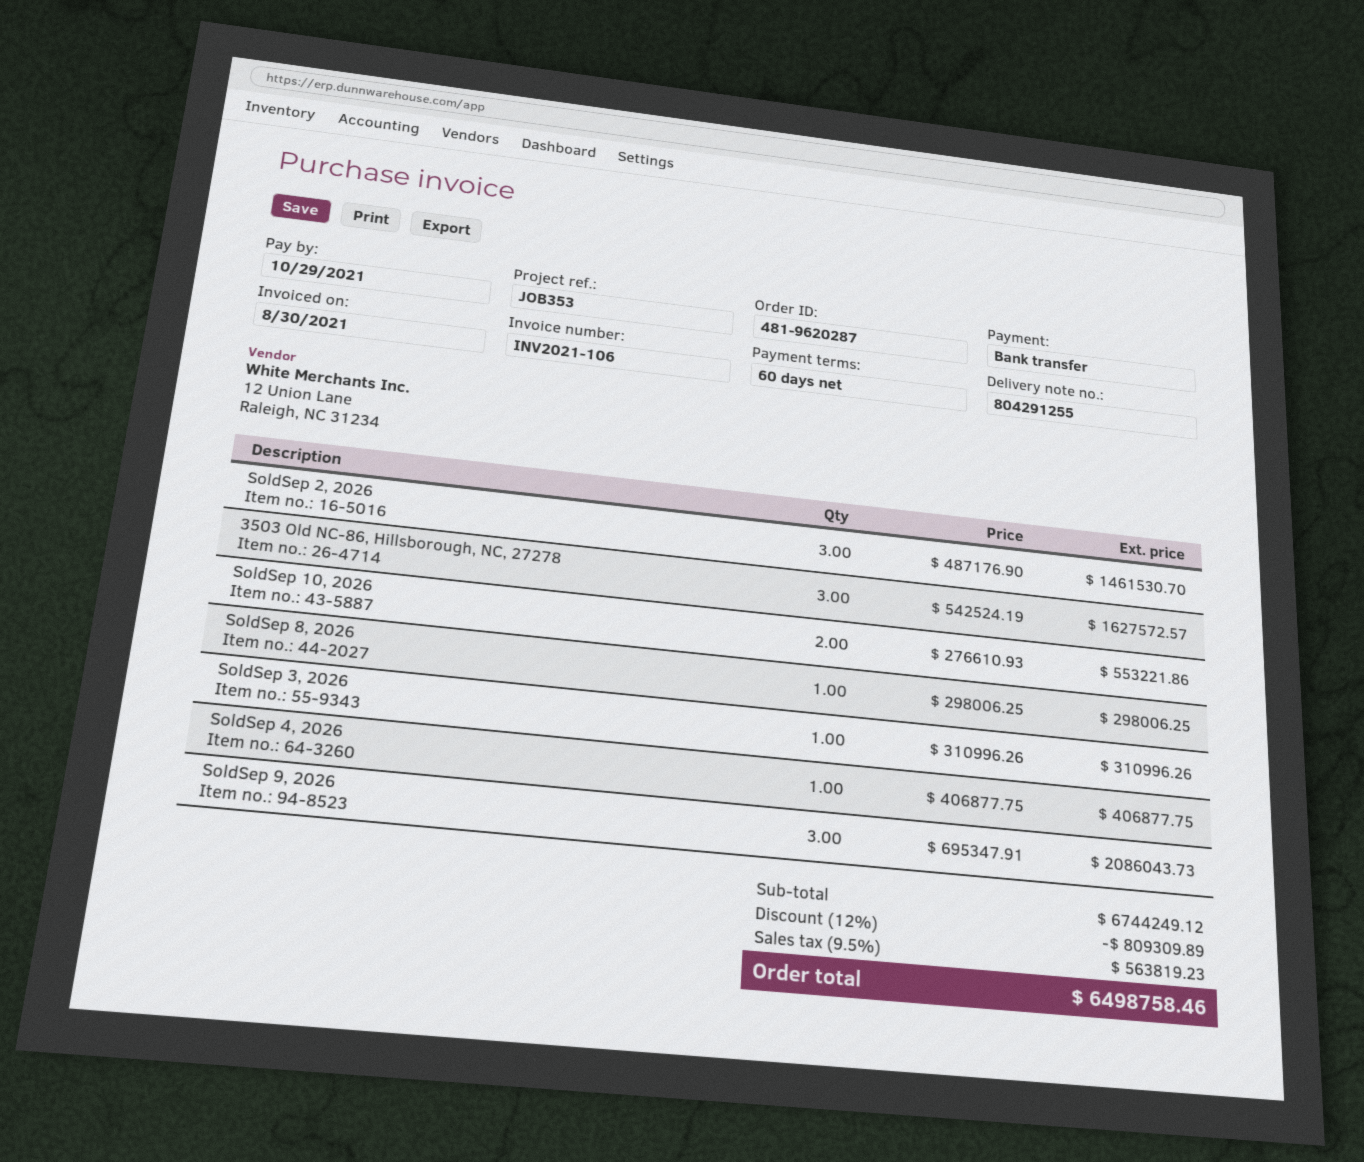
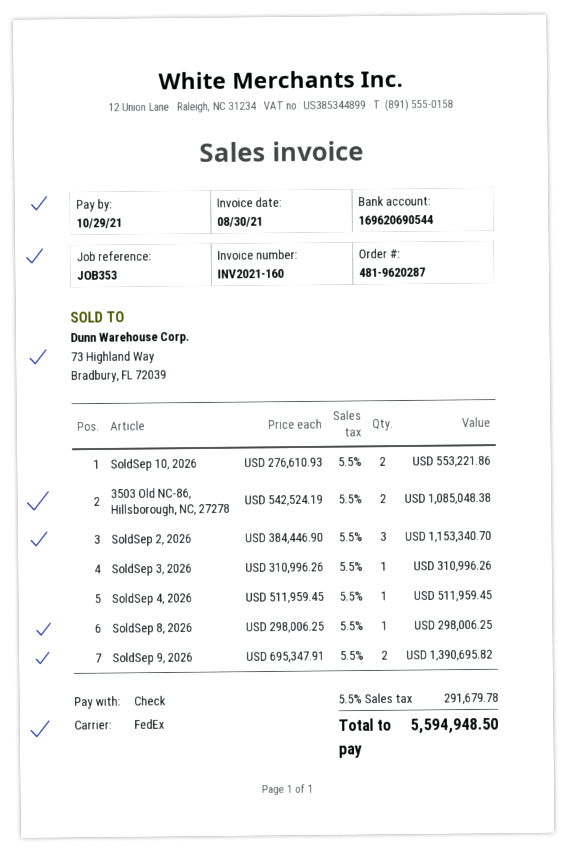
invoice number: INV2021-106 -> INV2021-160
payment method: bank transfer -> cheque
SoldSep 2, 2026: 3 x 487176.90 = 1461530.70 -> 3 x 384446.90 = 1153340.70
3503 Old NC-86, Hillsborough, NC, 27278: 3 x 542524.19 = 1627572.57 -> 2 x 542524.19 = 1085048.38
SoldSep 4, 2026: 1 x 406877.75 = 406877.75 -> 1 x 511959.45 = 511959.45
SoldSep 9, 2026: 3 x 695347.91 = 2086043.73 -> 2 x 695347.91 = 1390695.82
discount: 12% = 809309.89 -> none
tax: 9.5% = 563819.23 -> 5.5% = 291679.78
total: 6498758.46 -> 5594948.50

